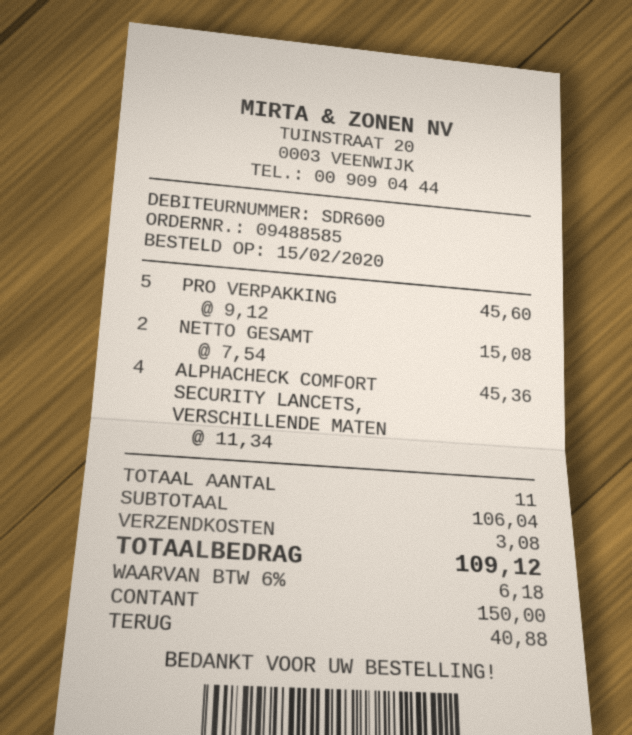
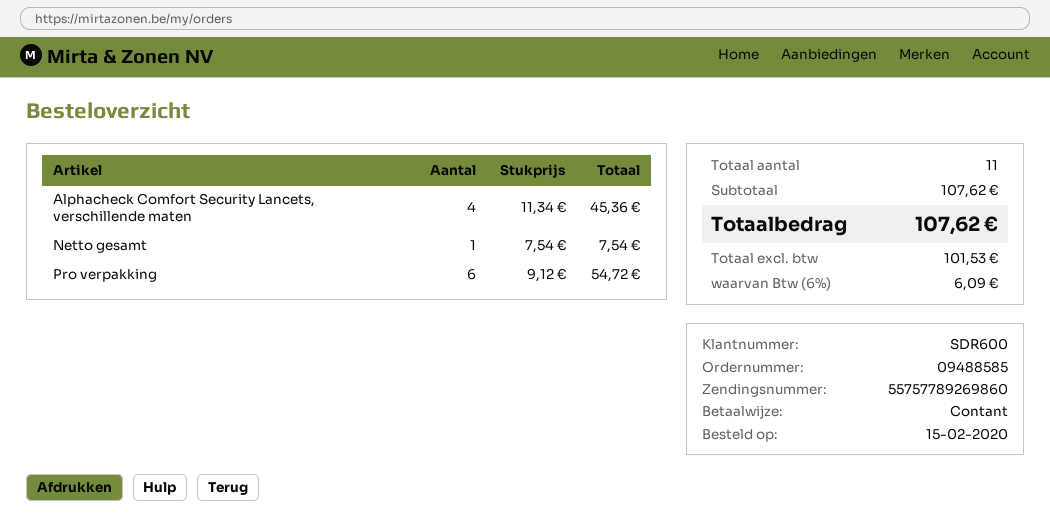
PRO VERPAKKING: 5 x 9.12 = 45.60 -> 6 x 9.12 = 54.72
NETTO GESAMT: 2 x 7.54 = 15.08 -> 1 x 7.54 = 7.54
subtotal: 106.04 -> 107.62
shipping: 3.08 -> none
tax: 6% = 6.18 -> 6% = 6.09
total: 109.12 -> 107.62

